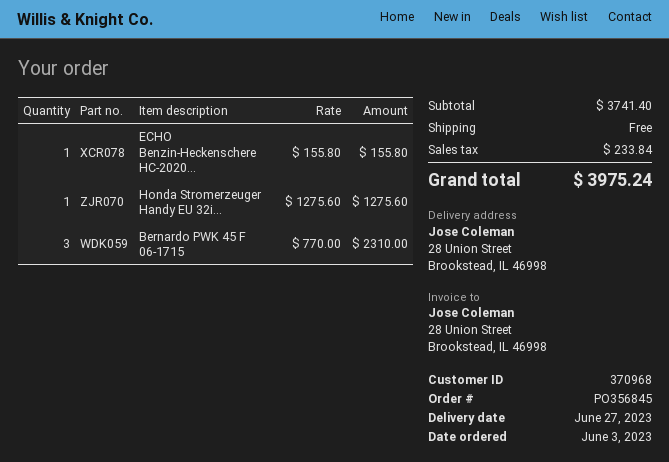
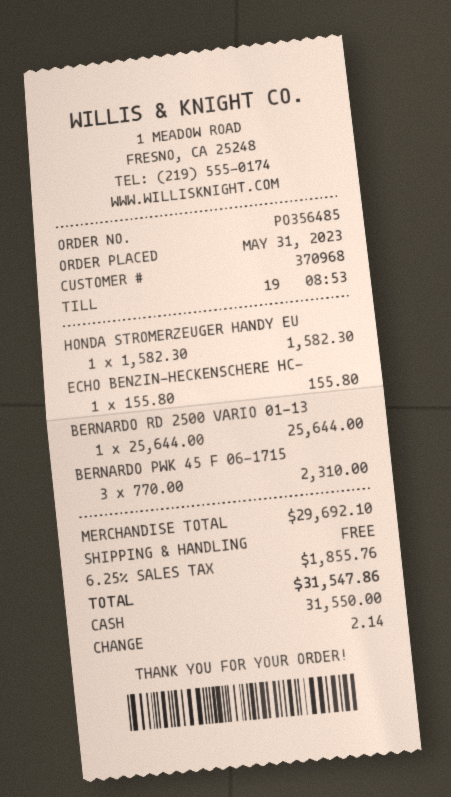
order number: PO356845 -> PO356485
order date: 2023-06-03 -> 2023-05-31
Honda Stromerzeuger Handy EU 32i...: 1 x 1275.60 = 1275.60 -> 1 x 1582.30 = 1582.30
BERNARDO RD 2500 VARIO 01-13: none -> 1 x 25644.00 = 25644.00
subtotal: 3741.40 -> 29692.10
tax: 233.84 -> 1855.76
total: 3975.24 -> 31547.86

